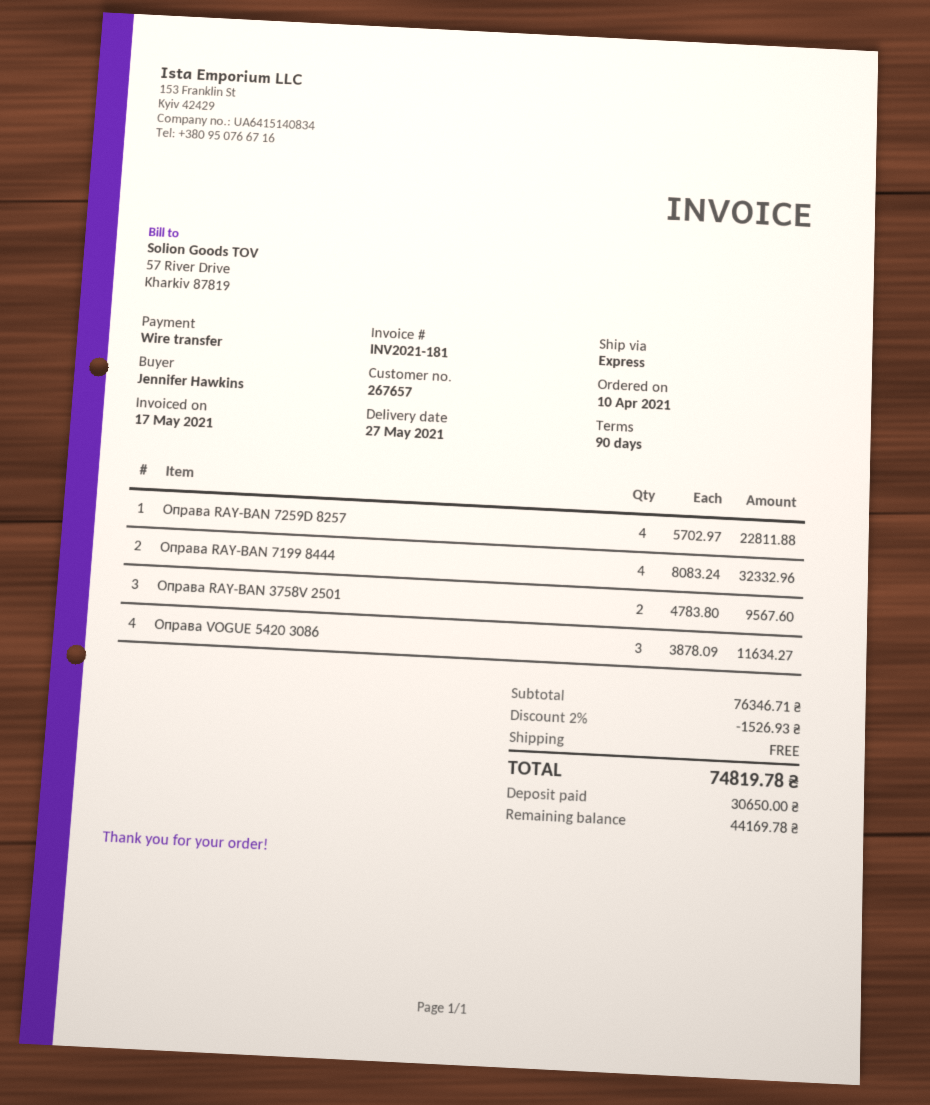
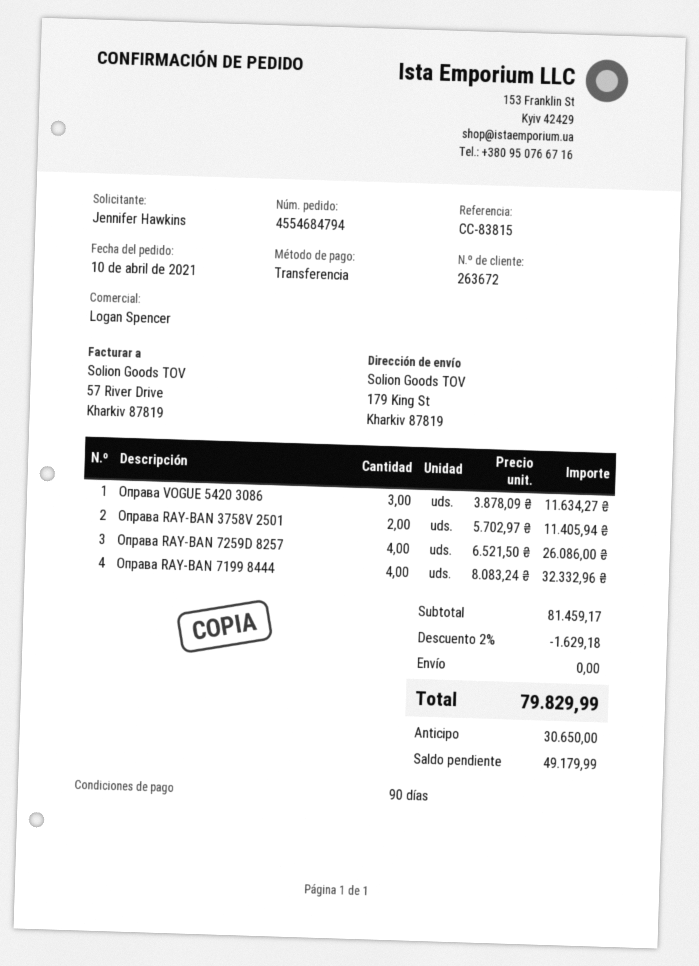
customer number: 267657 -> 263672
Оправа RAY-BAN 7259D 8257: 4 x 5702.97 = 22811.88 -> 4 x 6521.50 = 26086.00
Оправа RAY-BAN 3758V 2501: 2 x 4783.80 = 9567.60 -> 2 x 5702.97 = 11405.94
subtotal: 76346.71 -> 81459.17
discount: 2% = 1526.93 -> 2% = 1629.18
total: 74819.78 -> 79829.99
balance: 44169.78 -> 49179.99

